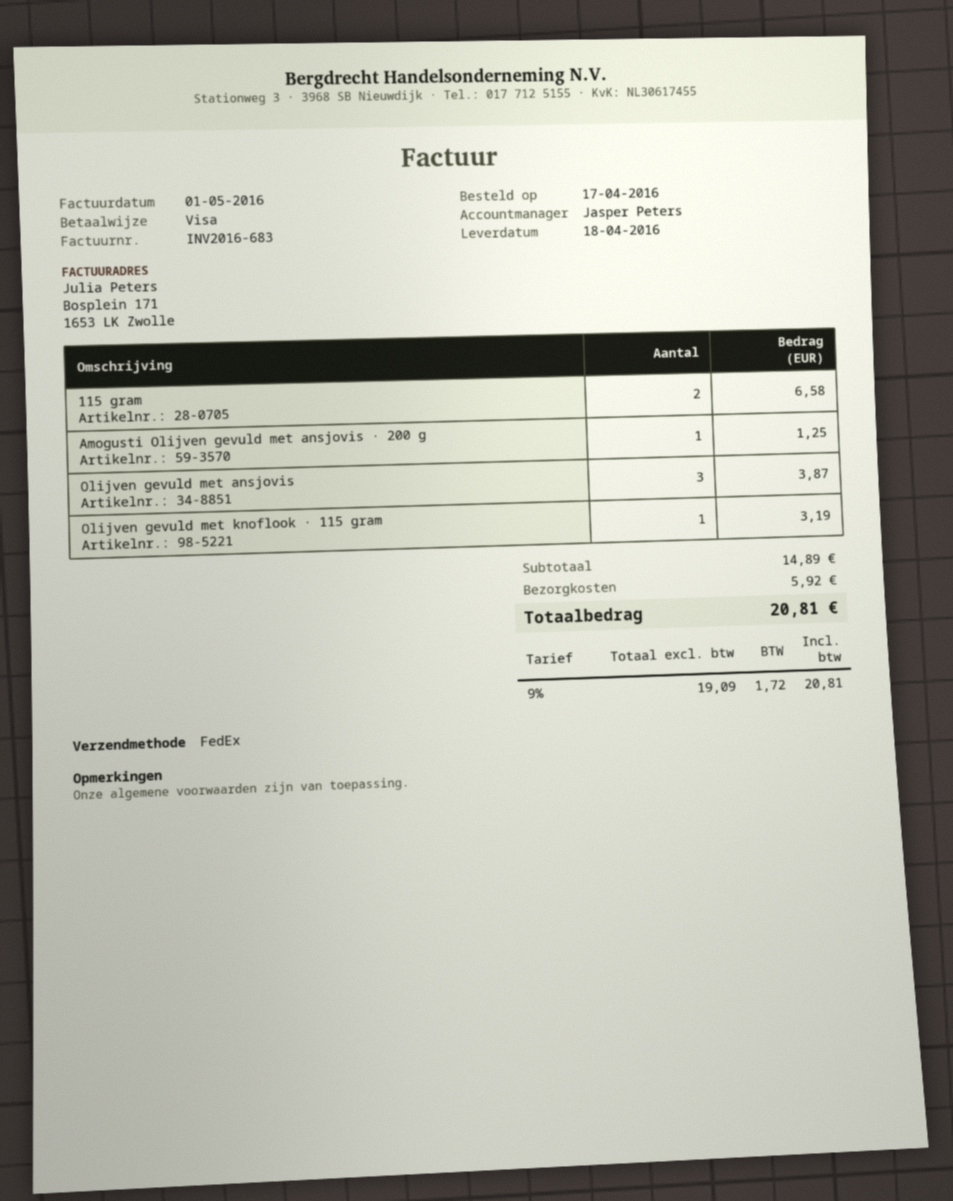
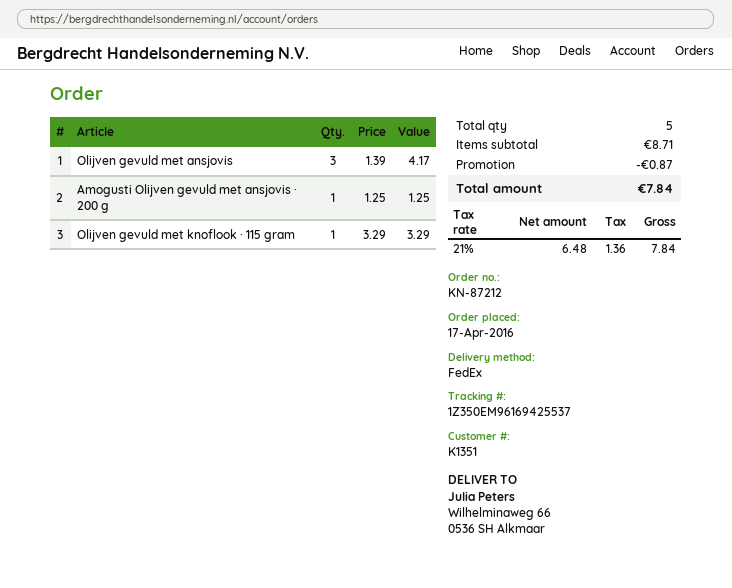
115 gram: 2 for 6.58 -> none
Olijven gevuld met ansjovis: 3 for 3.87 -> 3 for 4.17
Olijven gevuld met knoflook · 115 gram: 1 for 3.19 -> 1 for 3.29
subtotal: 14.89 -> 8.71
discount: none -> 0.87
shipping: 5.92 -> none
net: 19.09 -> 6.48
tax: 9% = 1.72 -> 21% = 1.36
total: 20.81 -> 7.84

